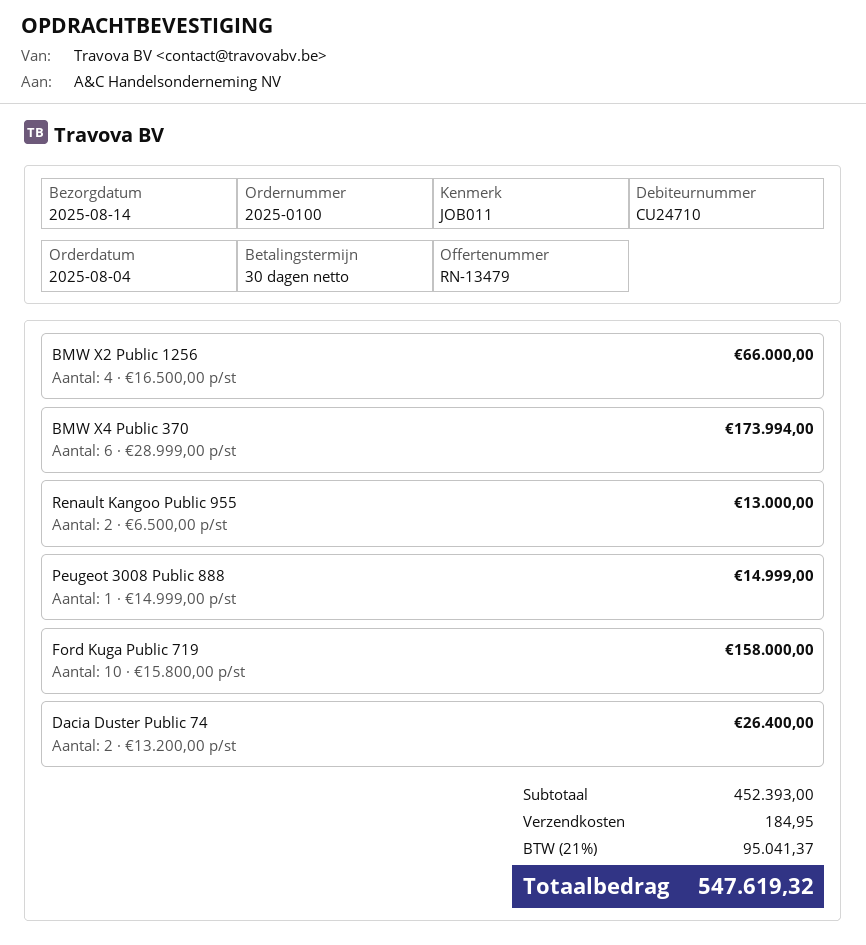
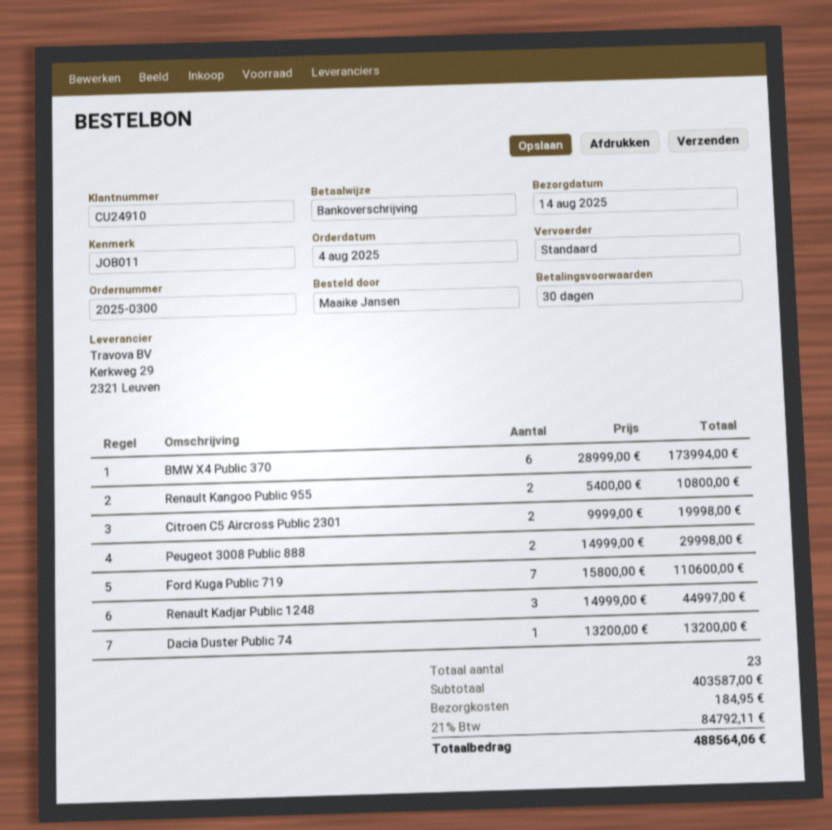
order number: 2025-0100 -> 2025-0300
customer number: CU24710 -> CU24910
BMW X2 Public 1256: 4 x 16500.00 = 66000.00 -> none
Renault Kangoo Public 955: 2 x 6500.00 = 13000.00 -> 2 x 5400.00 = 10800.00
Peugeot 3008 Public 888: 1 x 14999.00 = 14999.00 -> 2 x 14999.00 = 29998.00
Ford Kuga Public 719: 10 x 15800.00 = 158000.00 -> 7 x 15800.00 = 110600.00
Dacia Duster Public 74: 2 x 13200.00 = 26400.00 -> 1 x 13200.00 = 13200.00
Citroen C5 Aircross Public 2301: none -> 2 x 9999.00 = 19998.00
Renault Kadjar Public 1248: none -> 3 x 14999.00 = 44997.00
subtotal: 452393.00 -> 403587.00
tax: 21% = 95041.37 -> 21% = 84792.11
total: 547619.32 -> 488564.06

